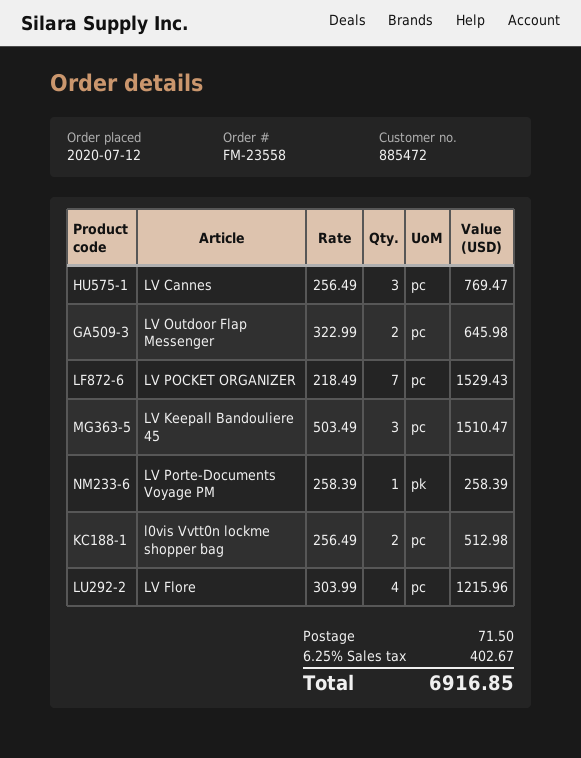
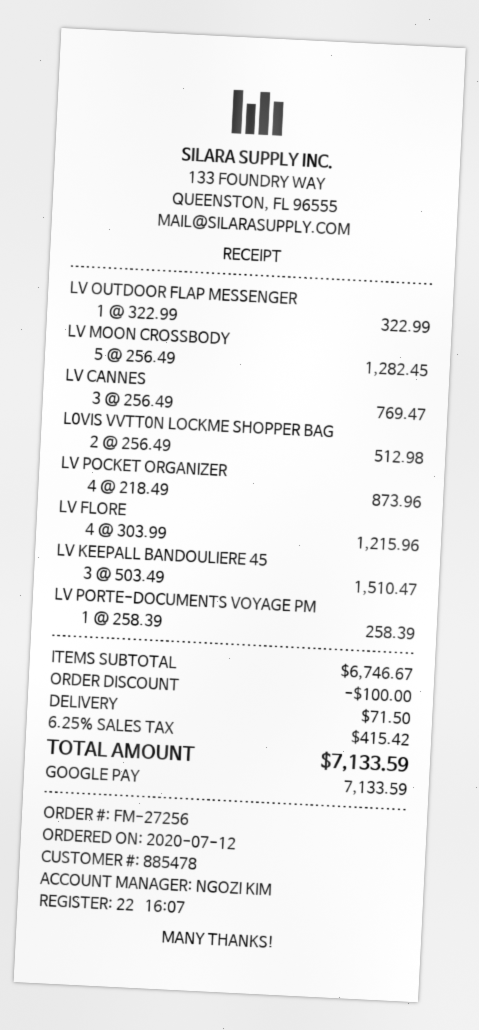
order number: FM-23558 -> FM-27256
customer number: 885472 -> 885478
LV Outdoor Flap Messenger: 2 x 322.99 = 645.98 -> 1 x 322.99 = 322.99
LV POCKET ORGANIZER: 7 x 218.49 = 1529.43 -> 4 x 218.49 = 873.96
LV MOON CROSSBODY: none -> 5 x 256.49 = 1282.45
discount: none -> 100.00
tax: 6.25% = 402.67 -> 6.25% = 415.42
total: 6916.85 -> 7133.59

